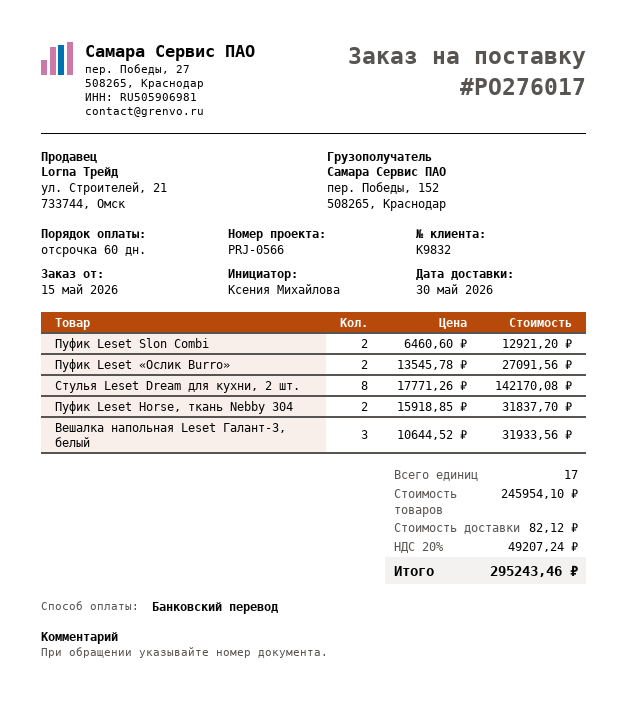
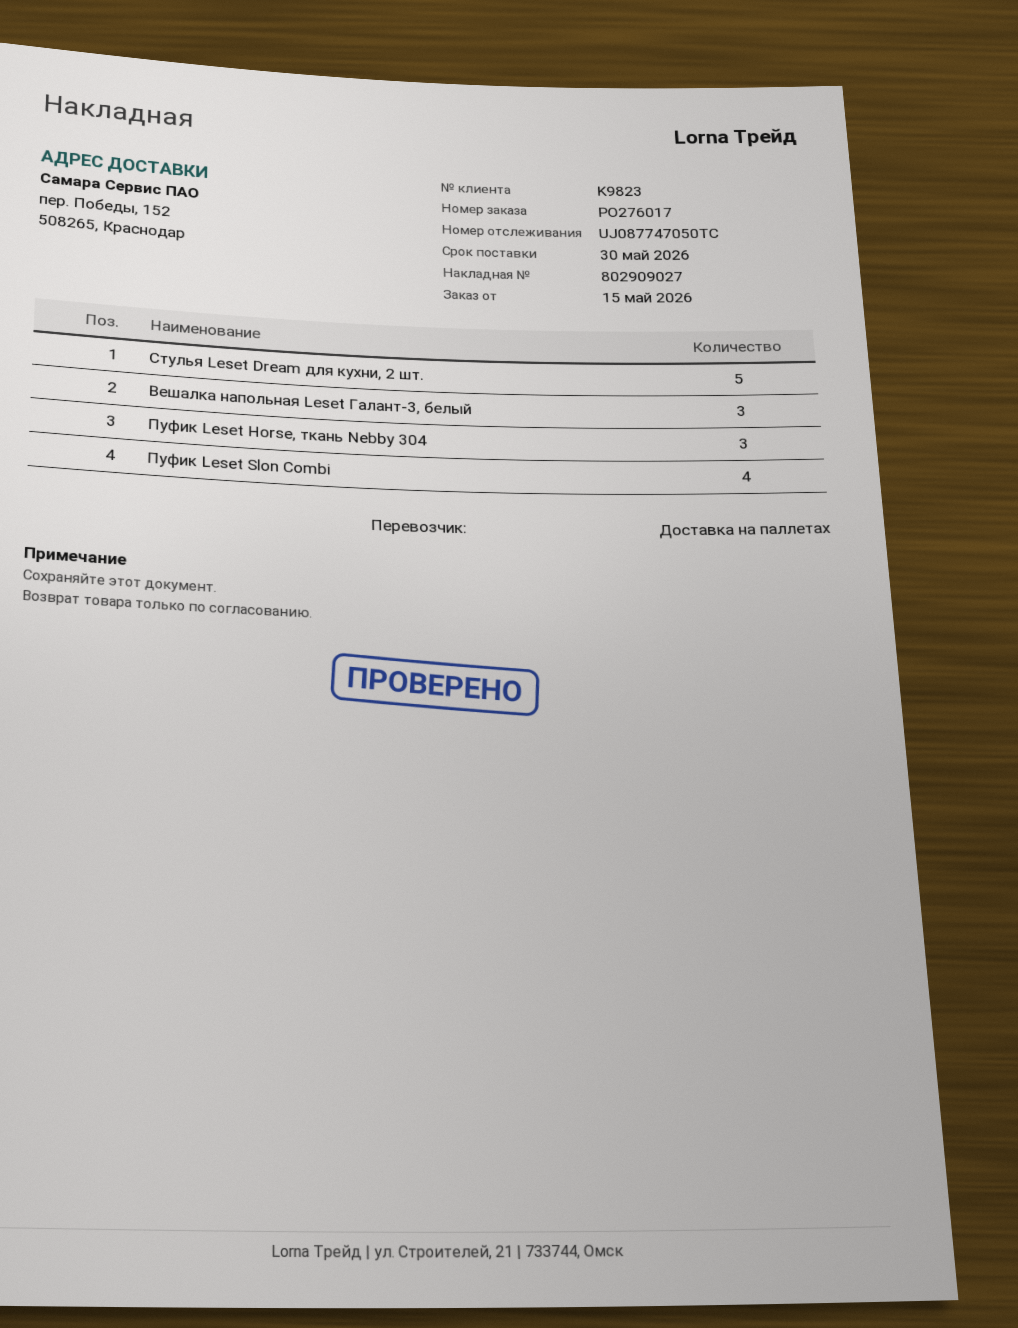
customer number: K9832 -> K9823
Пуфик Leset Slon Combi: 2 -> 4
Пуфик Leset «Ослик Burro»: 2 -> none
Стулья Leset Dream для кухни, 2 шт.: 8 -> 5
Пуфик Leset Horse, ткань Nebby 304: 2 -> 3

